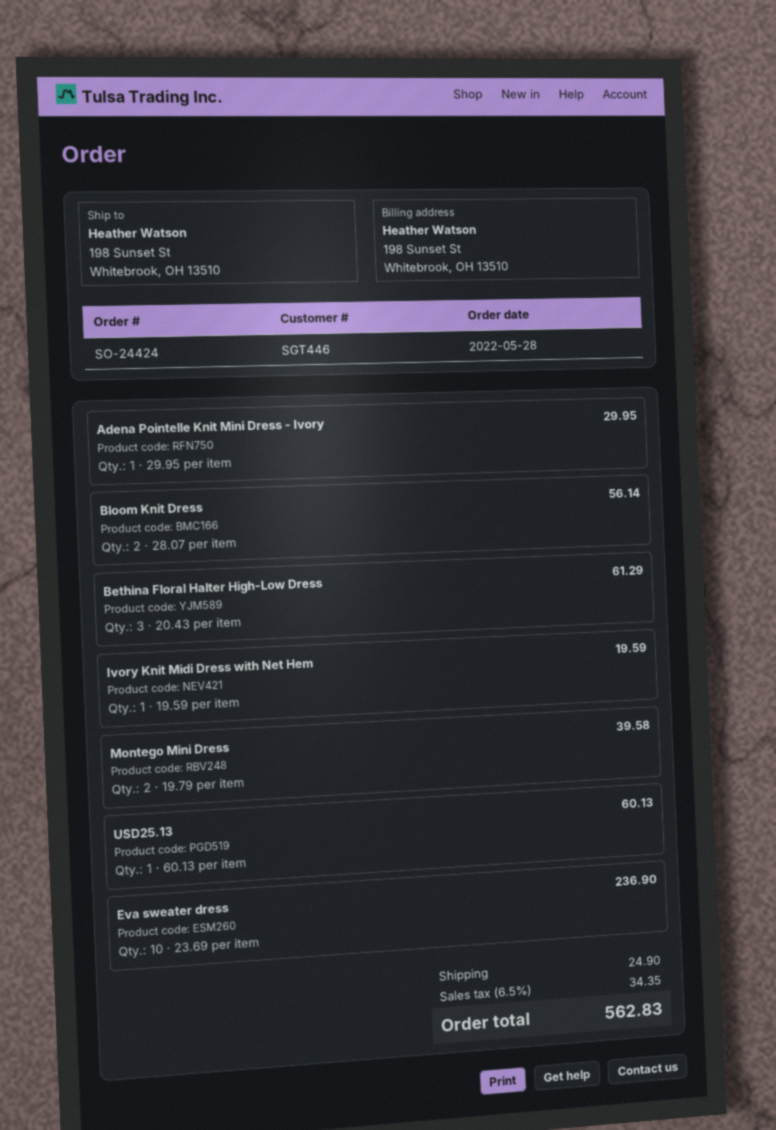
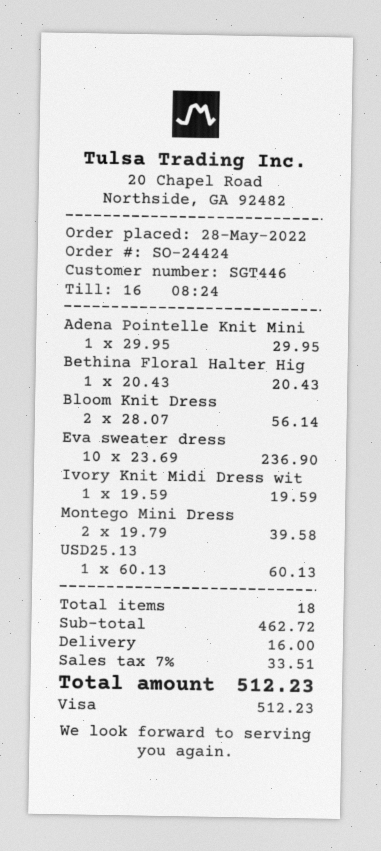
Bethina Floral Halter High-Low Dress: 3 x 20.43 = 61.29 -> 1 x 20.43 = 20.43
shipping: 24.90 -> 16.00
tax: 6.5% = 34.35 -> 7% = 33.51
total: 562.83 -> 512.23

